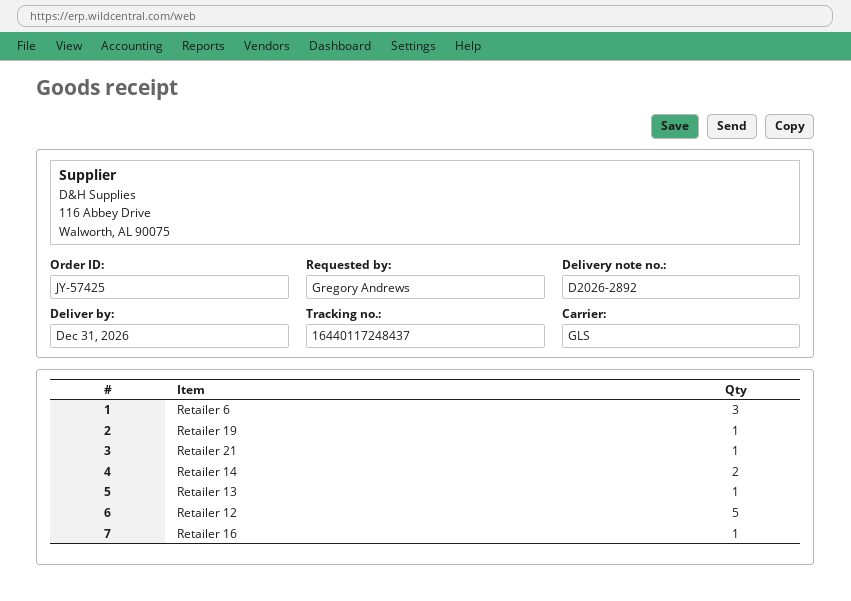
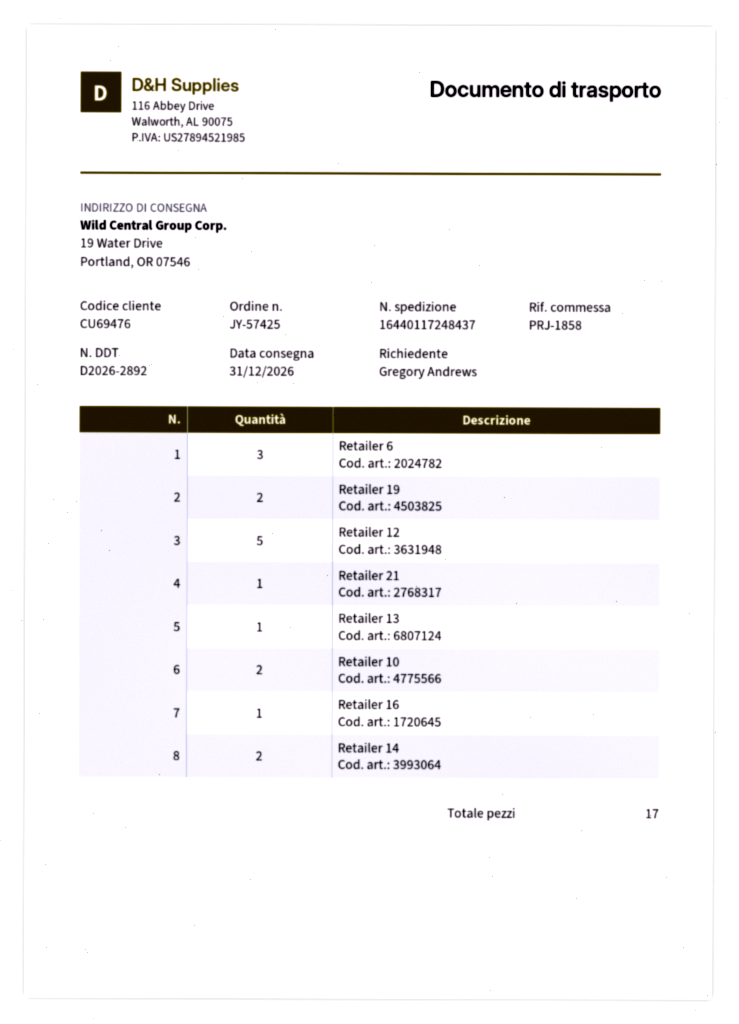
Retailer 19: 1 -> 2
Retailer 10: none -> 2

